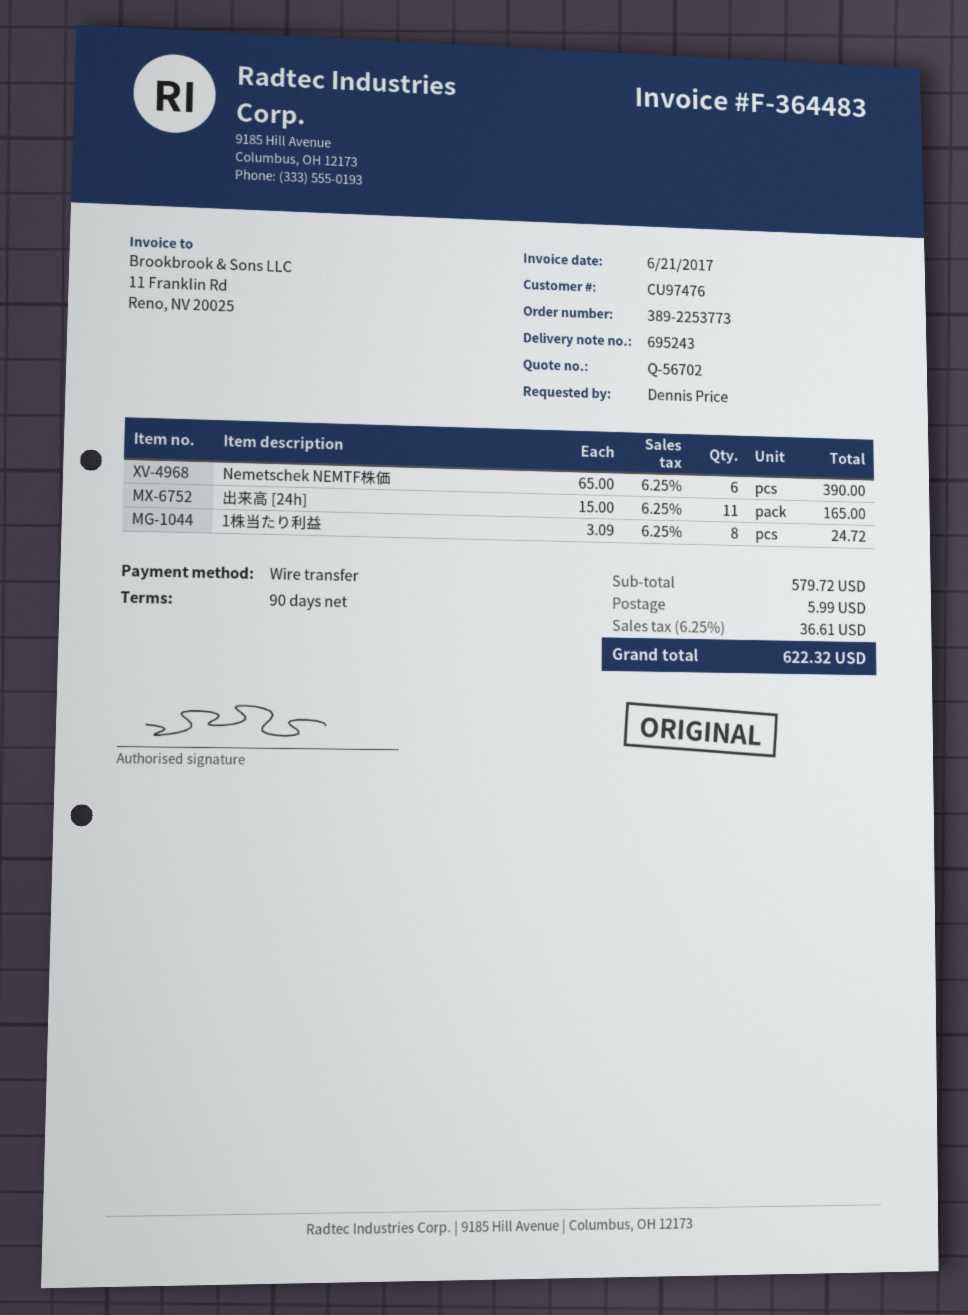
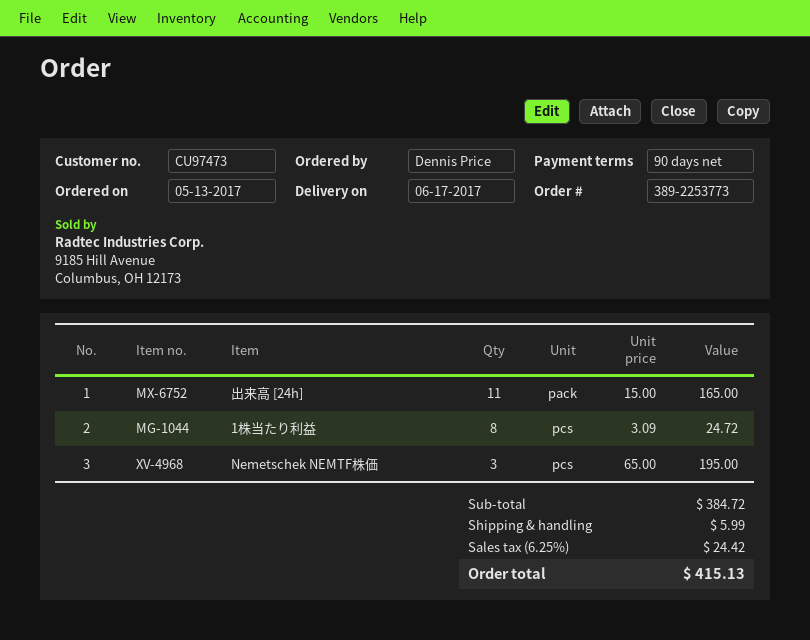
customer number: CU97476 -> CU97473
Nemetschek NEMTF株価: 6 x 65.00 = 390.00 -> 3 x 65.00 = 195.00
subtotal: 579.72 -> 384.72
tax: 6.25% = 36.61 -> 6.25% = 24.42
total: 622.32 -> 415.13

